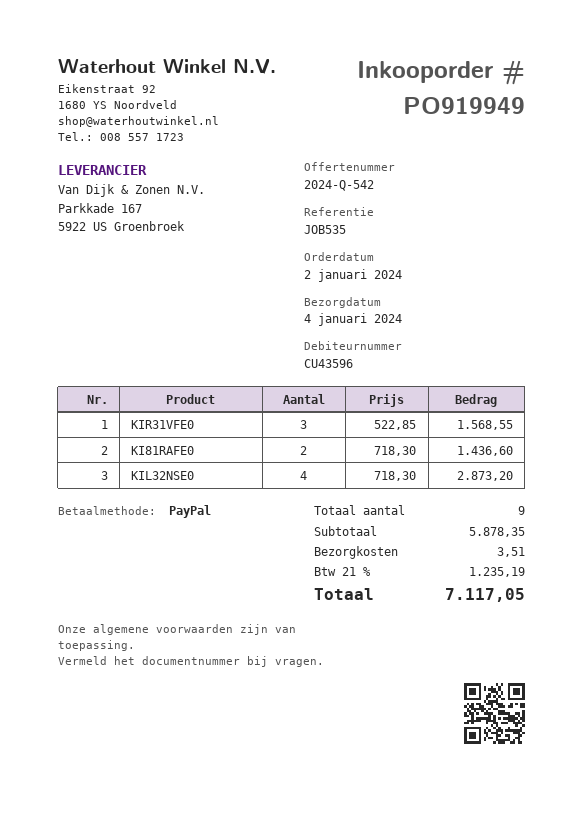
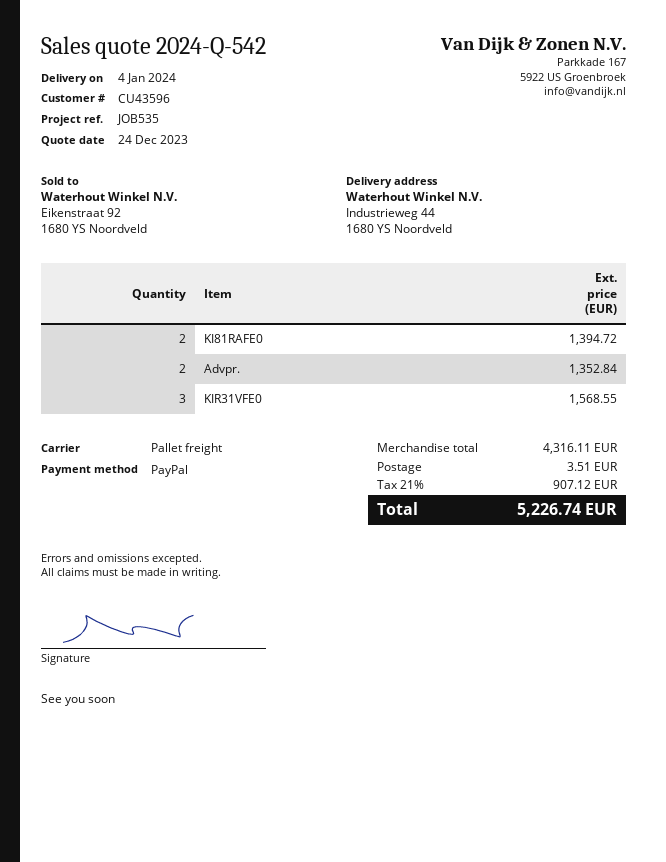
KI81RAFE0: 2 for 1436.60 -> 2 for 1394.72
KIL32NSE0: 4 for 2873.20 -> none
Advpr.: none -> 2 for 1352.84
subtotal: 5878.35 -> 4316.11
tax: 21% = 1235.19 -> 21% = 907.12
total: 7117.05 -> 5226.74

